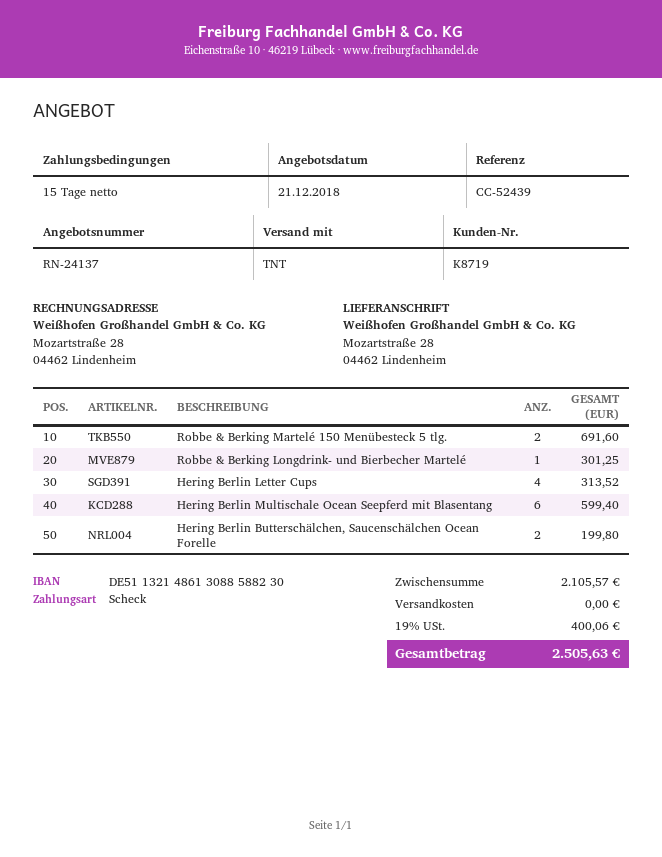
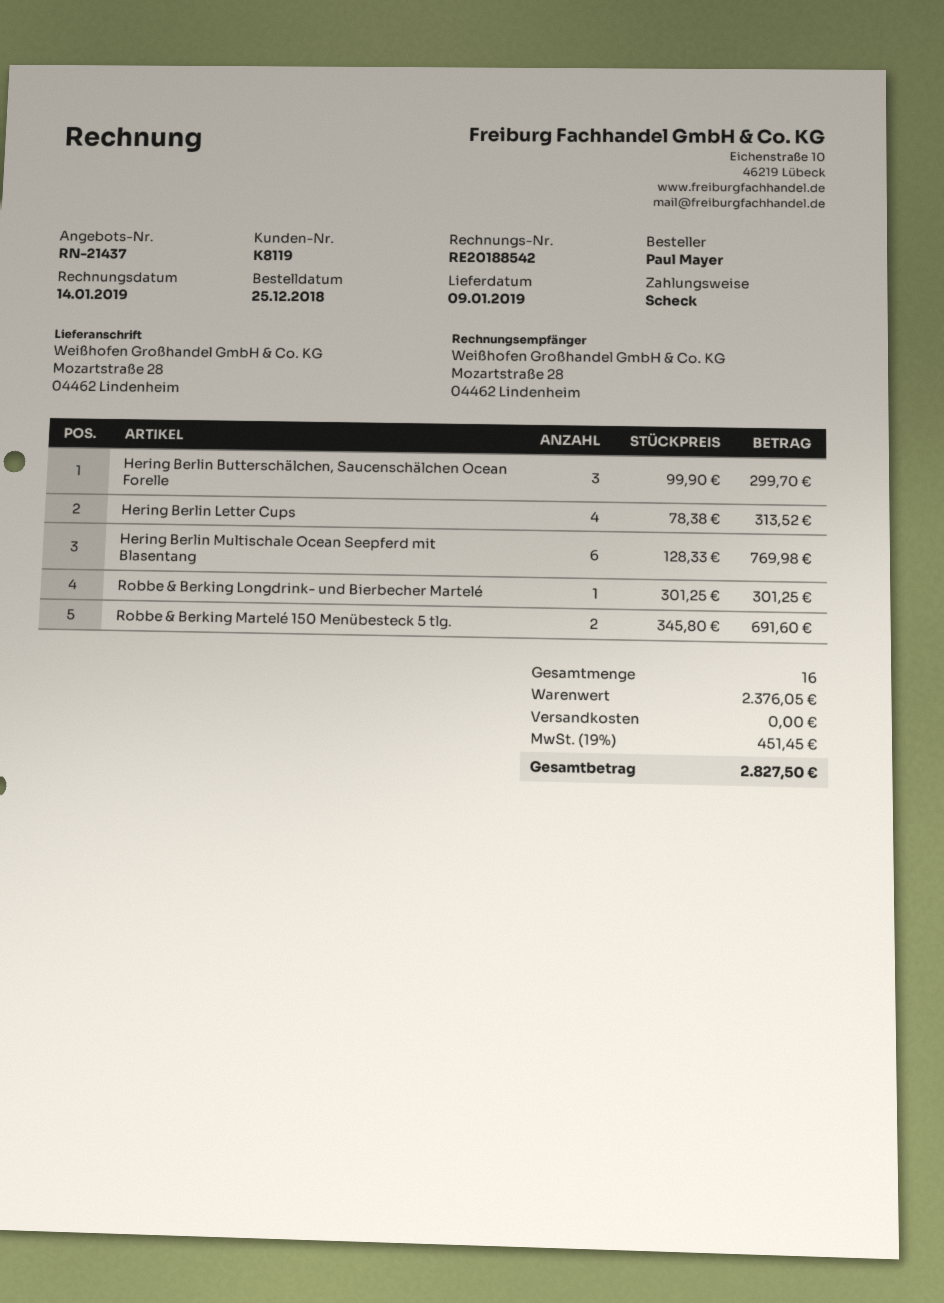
quote number: RN-24137 -> RN-21437
customer number: K8719 -> K8119
Hering Berlin Multischale Ocean Seepferd mit Blasentang: 6 for 599.40 -> 6 for 769.98
Hering Berlin Butterschälchen, Saucenschälchen Ocean Forelle: 2 for 199.80 -> 3 for 299.70
subtotal: 2105.57 -> 2376.05
tax: 19% = 400.06 -> 19% = 451.45
total: 2505.63 -> 2827.50

